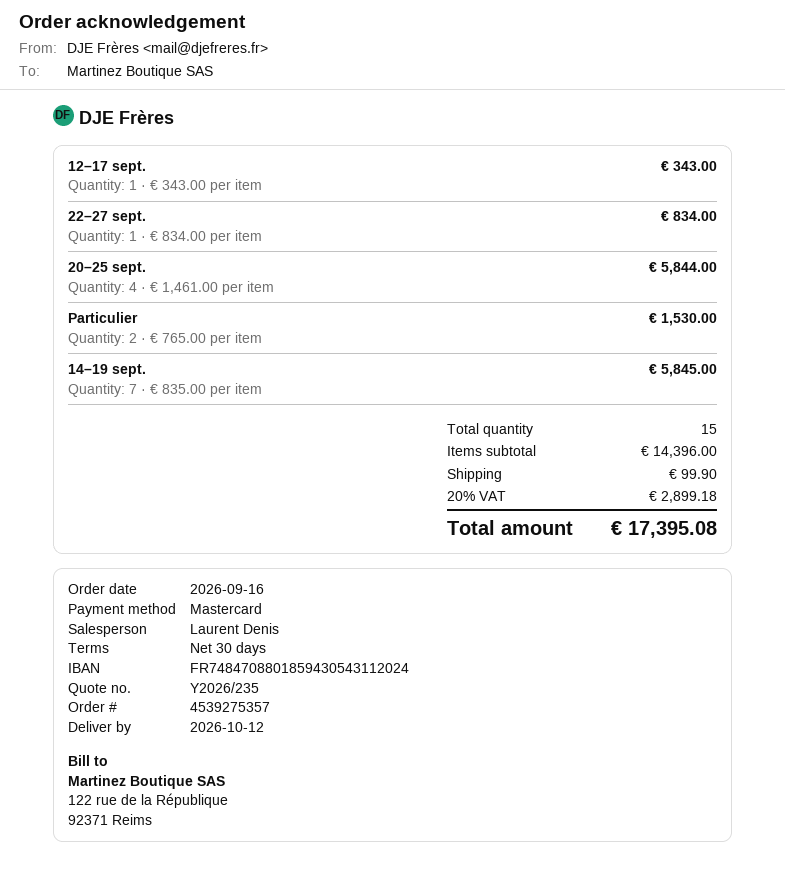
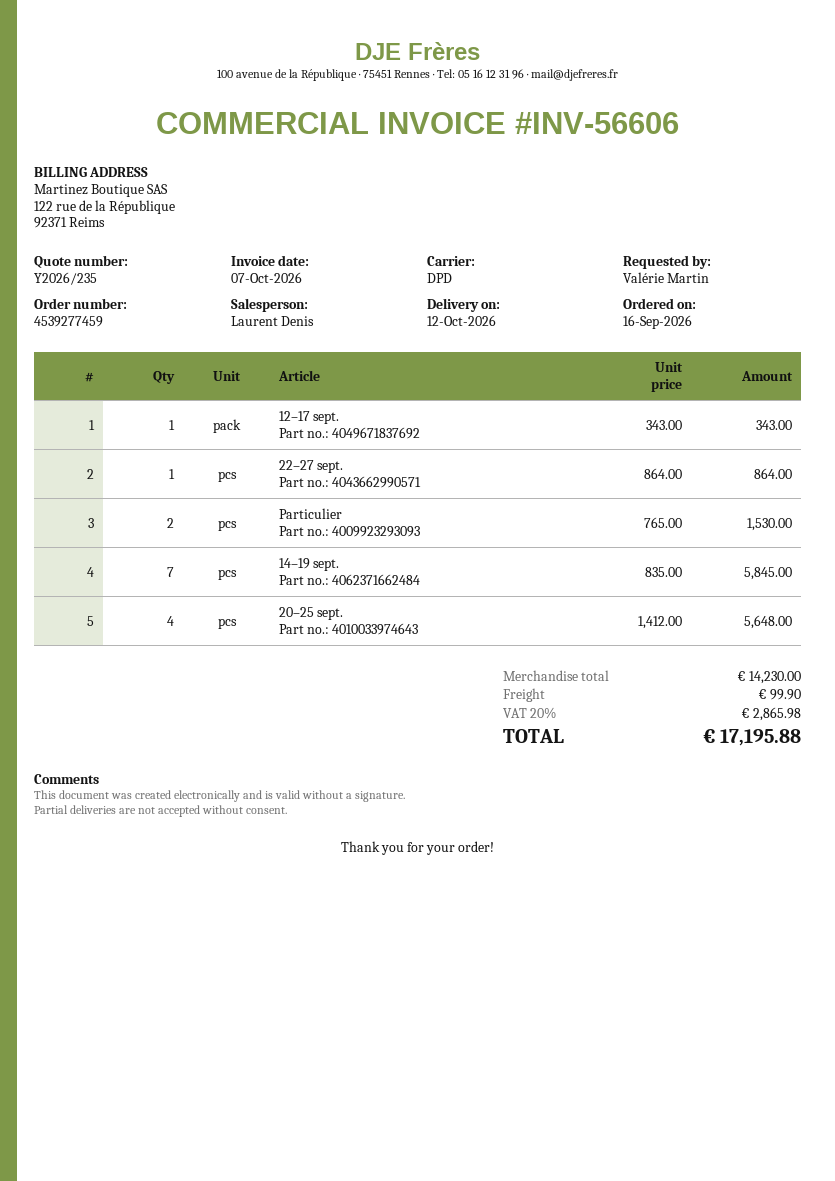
order number: 4539275357 -> 4539277459
22–27 sept.: 1 x 834.00 = 834.00 -> 1 x 864.00 = 864.00
20–25 sept.: 4 x 1461.00 = 5844.00 -> 4 x 1412.00 = 5648.00
subtotal: 14396.00 -> 14230.00
tax: 20% = 2899.18 -> 20% = 2865.98
total: 17395.08 -> 17195.88

